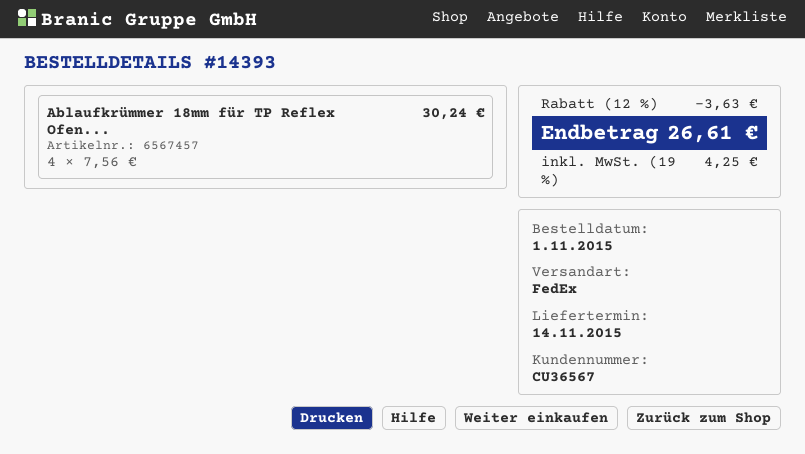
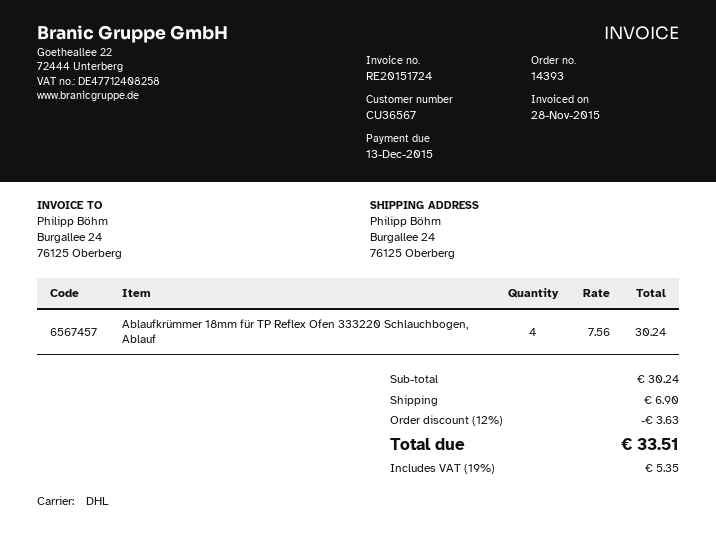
shipping method: FedEx -> DHL
shipping: none -> 6.90
tax: 19% = 4.25 -> 19% = 5.35
total: 26.61 -> 33.51

